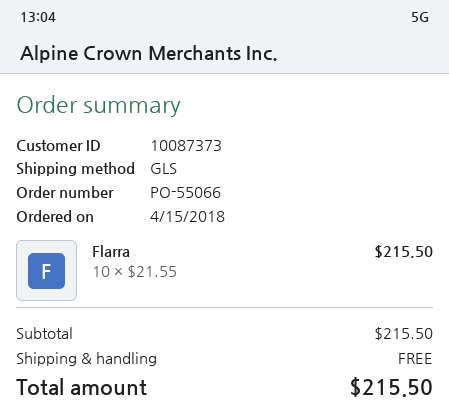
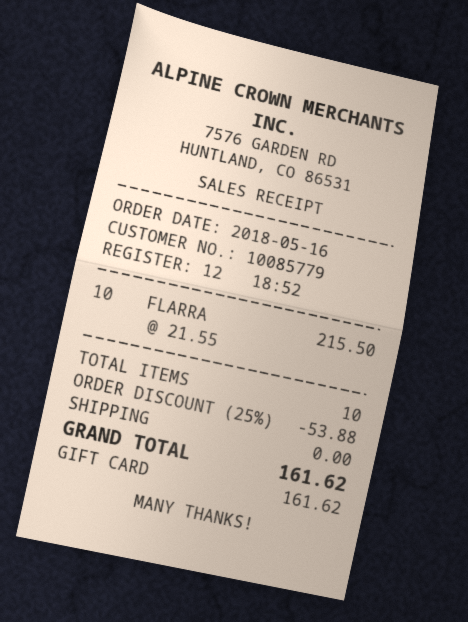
order date: 2018-04-15 -> 2018-05-16
customer number: 10087373 -> 10085779
discount: none -> 25% = 53.88
total: 215.50 -> 161.62

